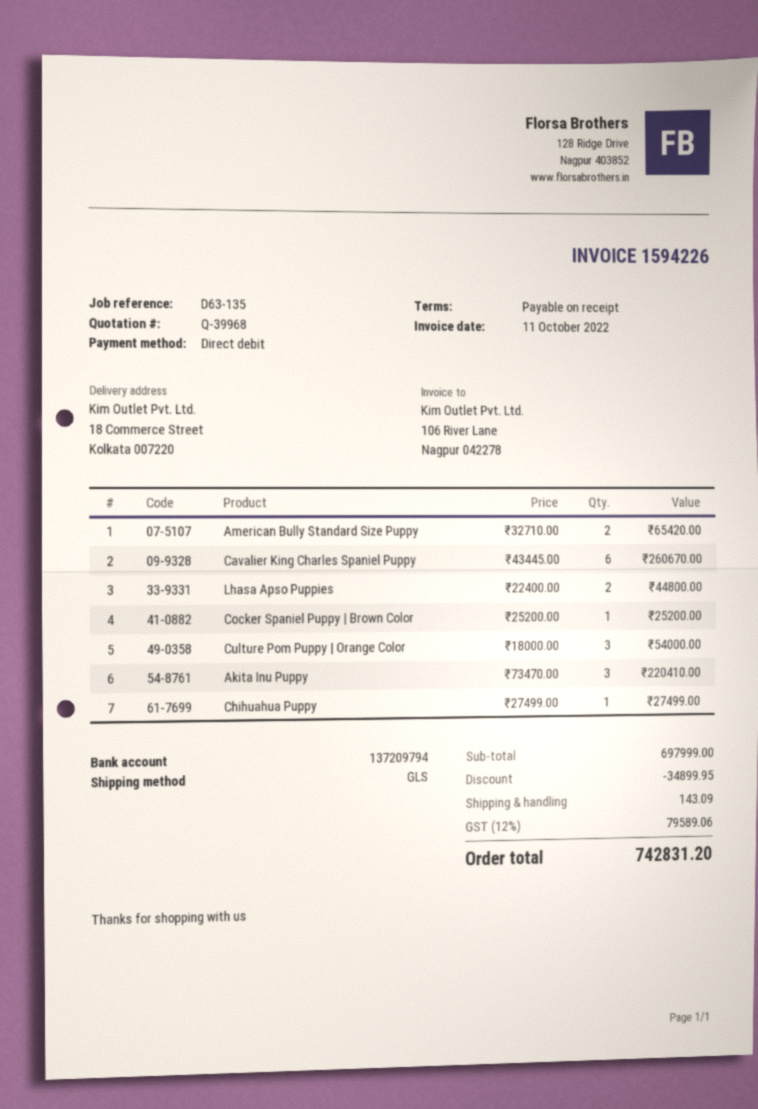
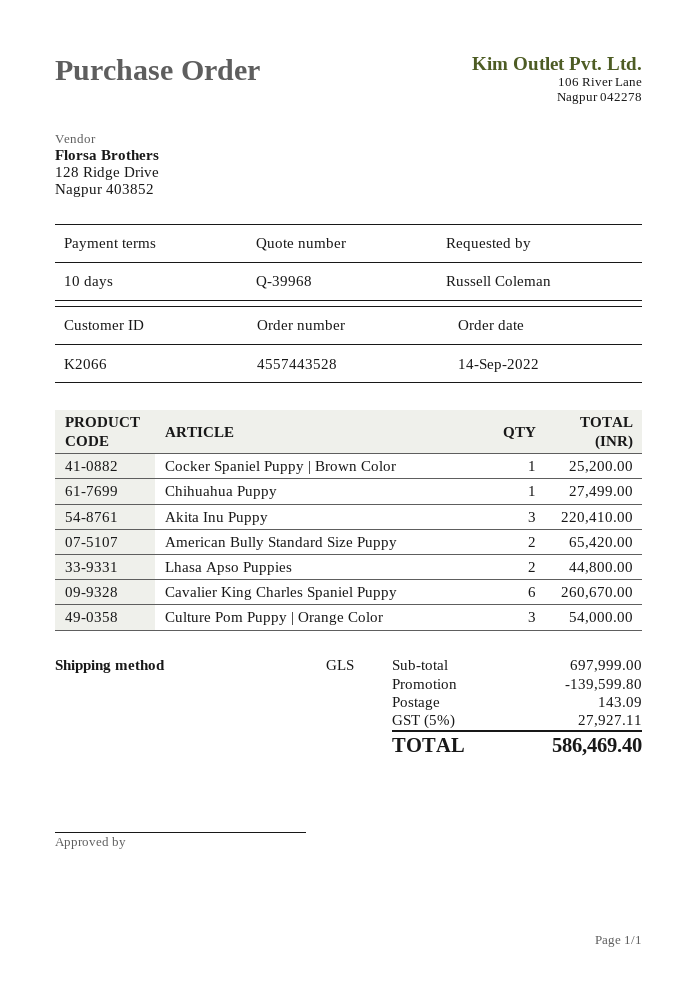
payment terms: on receipt -> 10 days
discount: 34899.95 -> 139599.80
tax: 12% = 79589.06 -> 5% = 27927.11
total: 742831.20 -> 586469.40

